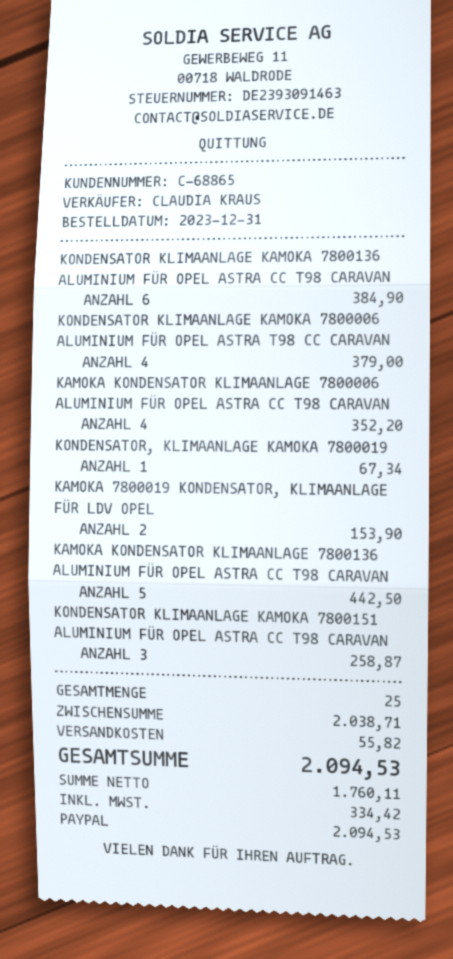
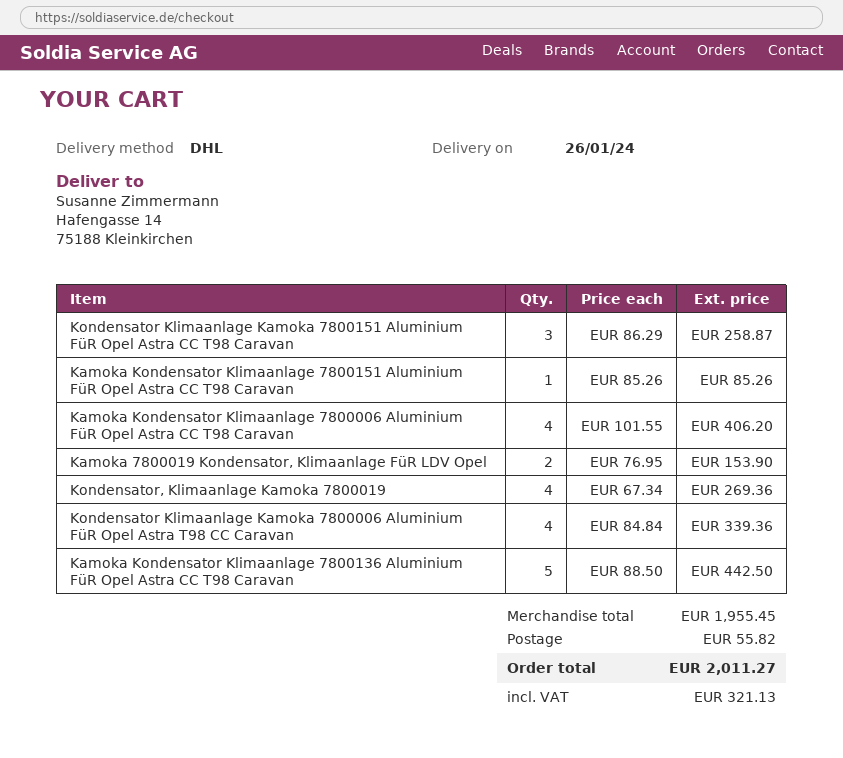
KONDENSATOR KLIMAANLAGE KAMOKA 7800136 ALUMINIUM FÜR OPEL ASTRA CC T98 CARAVAN: 6 for 384.90 -> none
KONDENSATOR KLIMAANLAGE KAMOKA 7800006 ALUMINIUM FÜR OPEL ASTRA T98 CC CARAVAN: 4 for 379.00 -> 4 for 339.36
KAMOKA KONDENSATOR KLIMAANLAGE 7800006 ALUMINIUM FÜR OPEL ASTRA CC T98 CARAVAN: 4 for 352.20 -> 4 for 406.20
KONDENSATOR, KLIMAANLAGE KAMOKA 7800019: 1 for 67.34 -> 4 for 269.36
Kamoka Kondensator Klimaanlage 7800151 Aluminium FüR Opel Astra CC T98 Caravan: none -> 1 for 85.26
subtotal: 2038.71 -> 1955.45
tax: 334.42 -> 321.13
total: 2094.53 -> 2011.27

